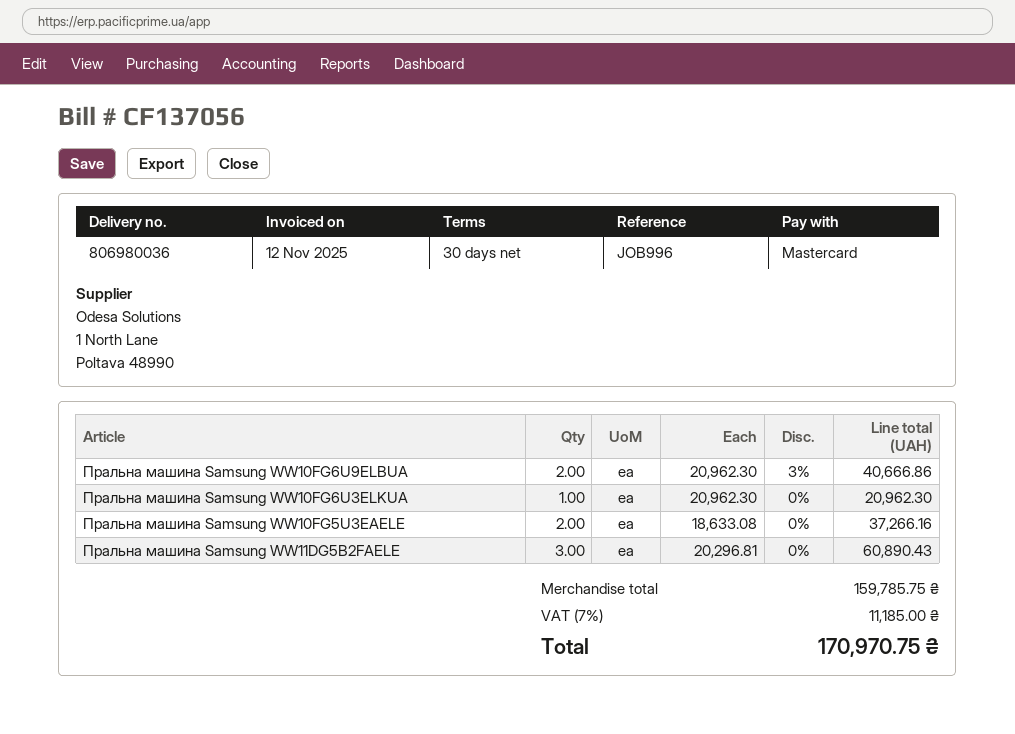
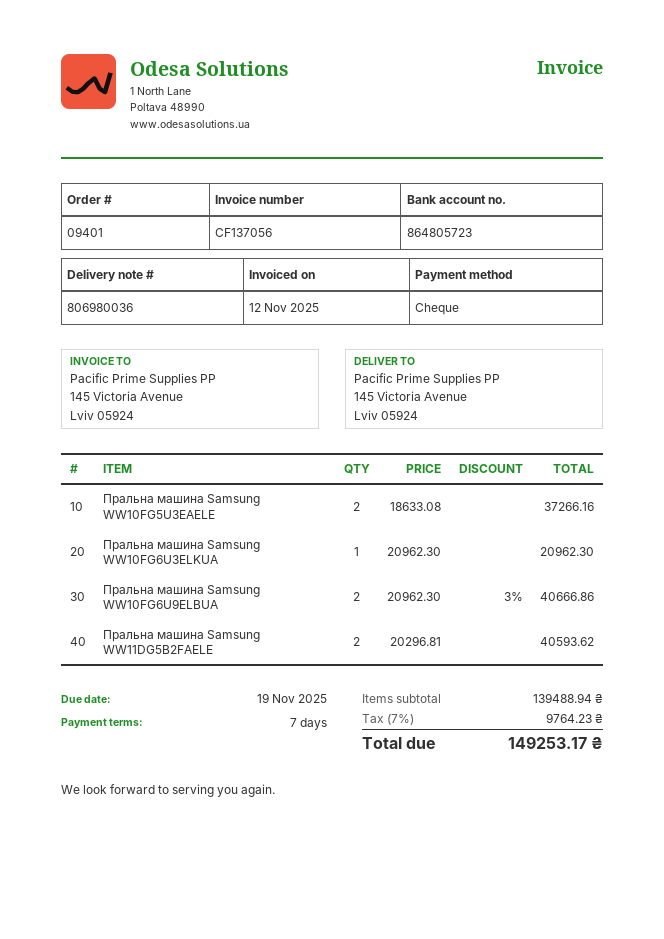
payment terms: 30 days -> 7 days
payment method: Mastercard -> cheque
Пральна машина Samsung WW11DG5B2FAELE: 3 x 20296.81 = 60890.43 -> 2 x 20296.81 = 40593.62
subtotal: 159785.75 -> 139488.94
tax: 7% = 11185.00 -> 7% = 9764.23
total: 170970.75 -> 149253.17

